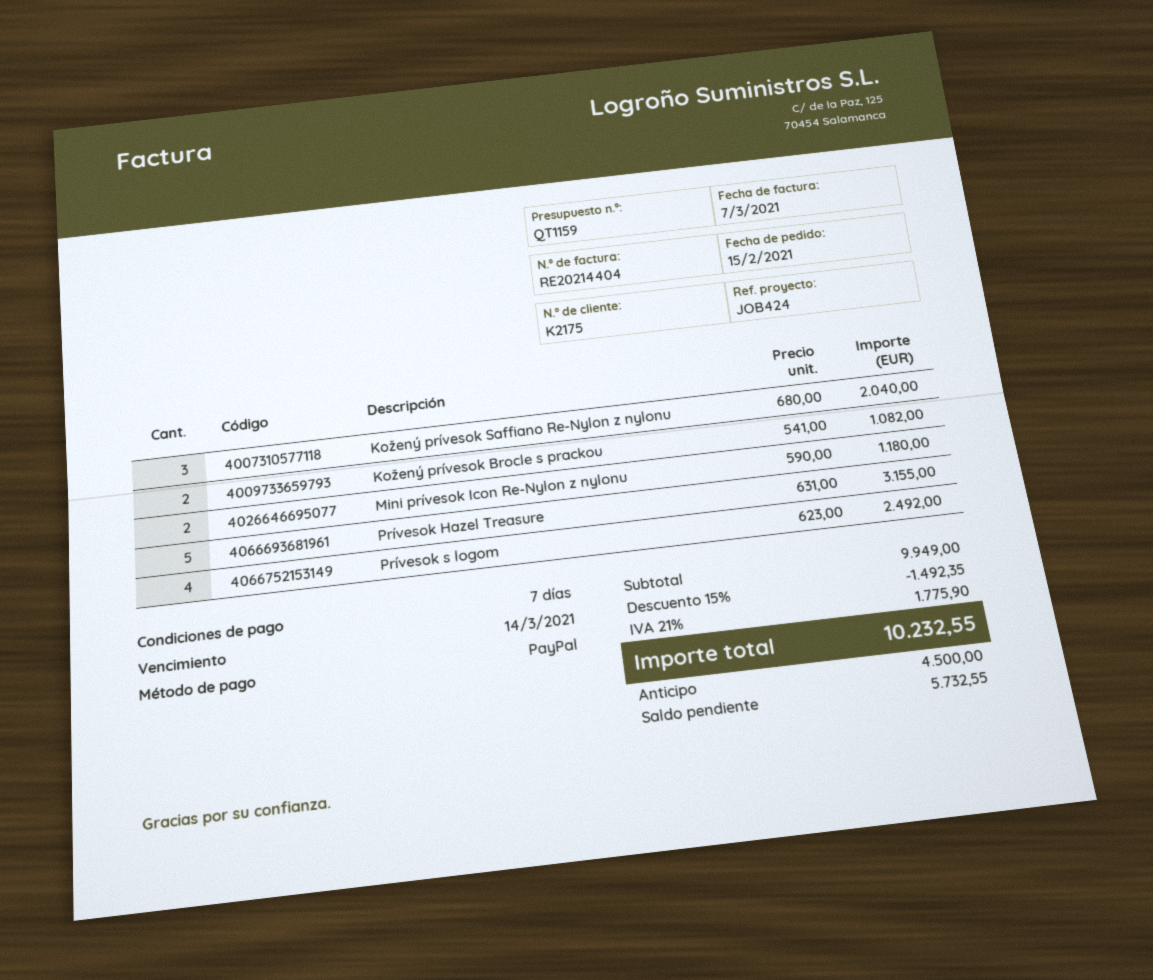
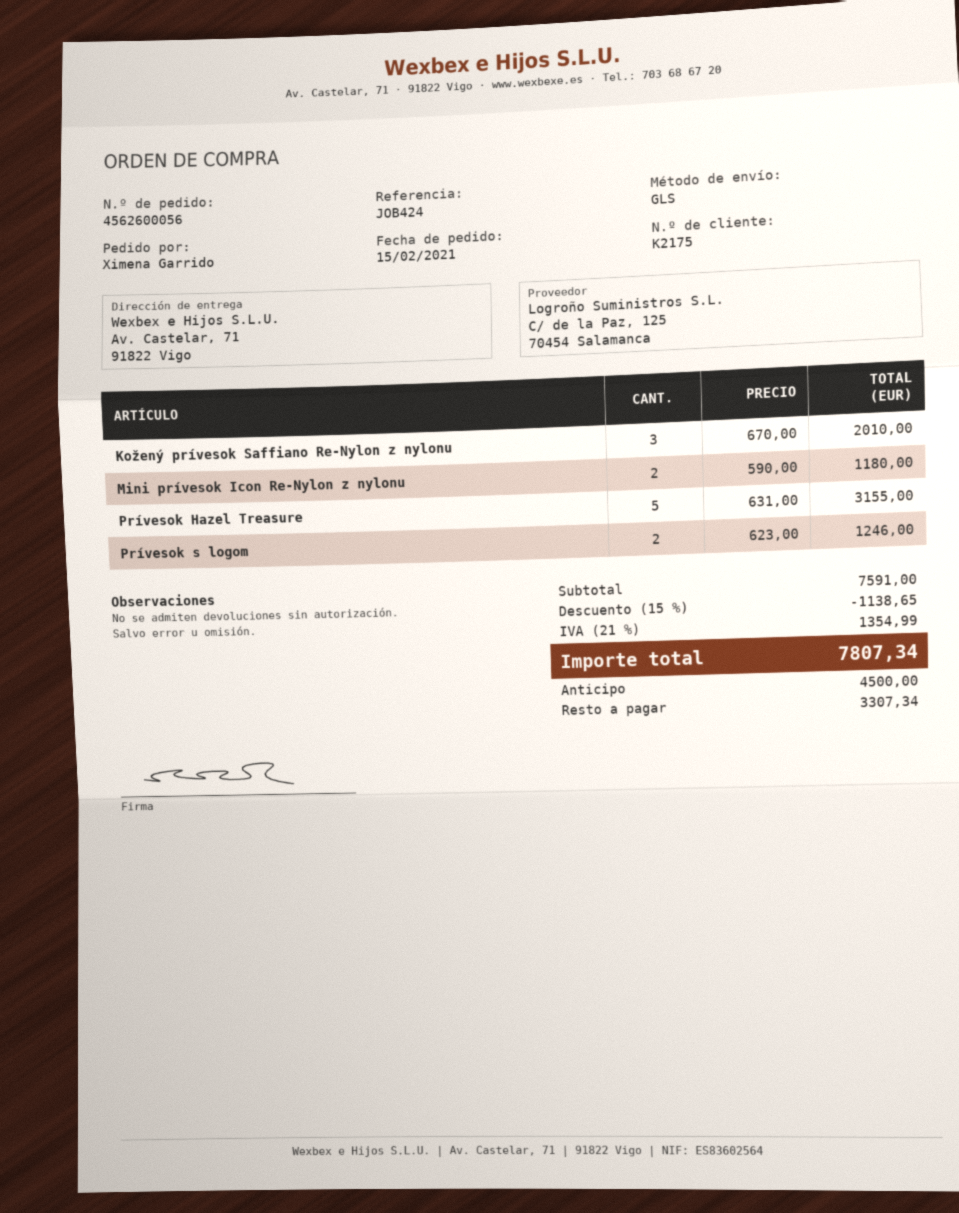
Kožený prívesok Saffiano Re-Nylon z nylonu: 3 x 680.00 = 2040.00 -> 3 x 670.00 = 2010.00
Kožený prívesok Brocle s prackou: 2 x 541.00 = 1082.00 -> none
Prívesok s logom: 4 x 623.00 = 2492.00 -> 2 x 623.00 = 1246.00
subtotal: 9949.00 -> 7591.00
discount: 15% = 1492.35 -> 15% = 1138.65
tax: 21% = 1775.90 -> 21% = 1354.99
total: 10232.55 -> 7807.34
balance: 5732.55 -> 3307.34

